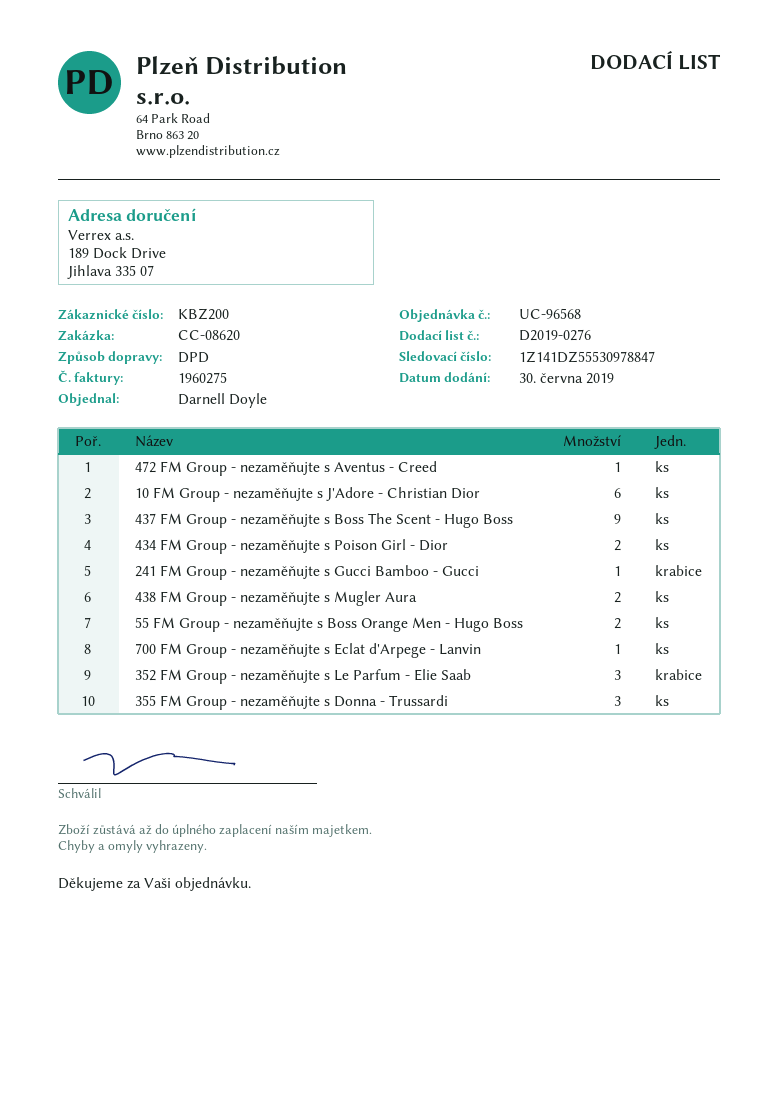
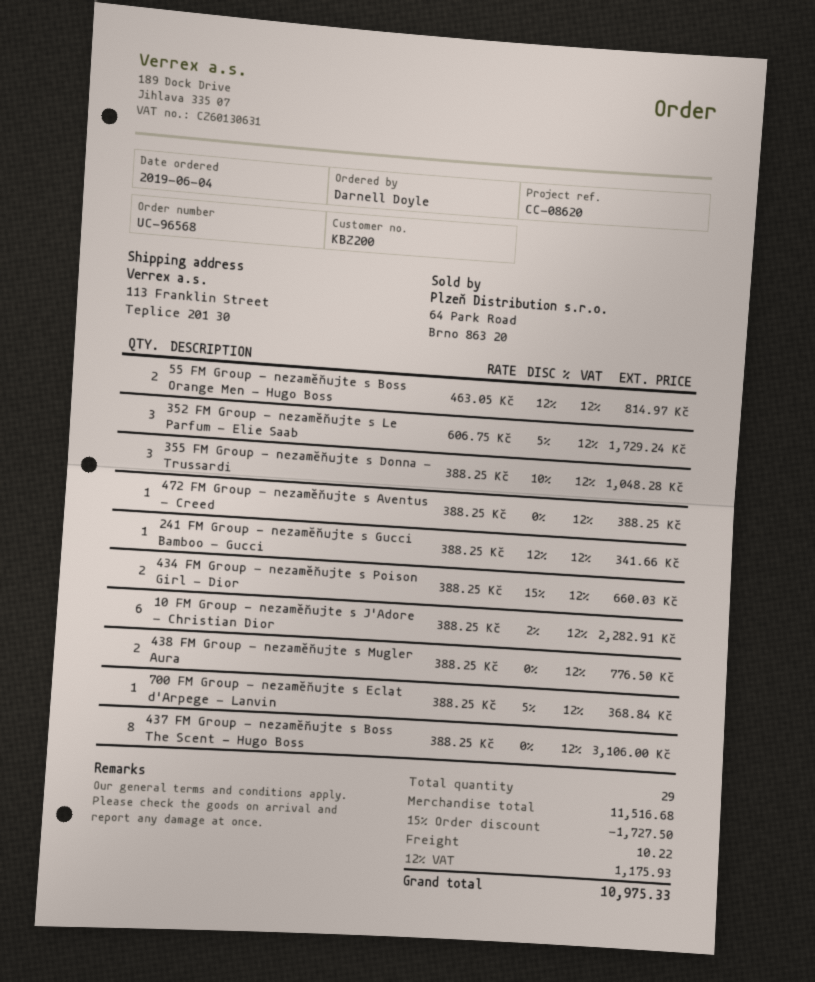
ship to: 189 Dock Drive, Jihlava 335 07 -> 113 Franklin Street, Teplice 201 30
437 FM Group - nezaměňujte s Boss The Scent - Hugo Boss: 9 -> 8

